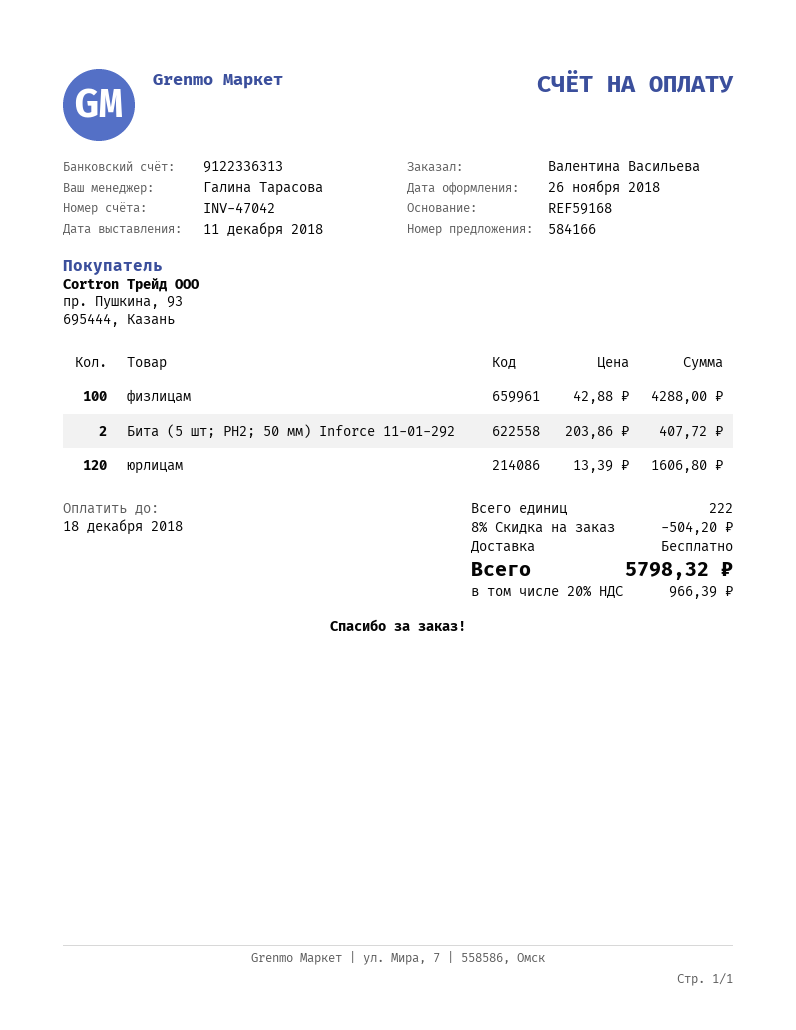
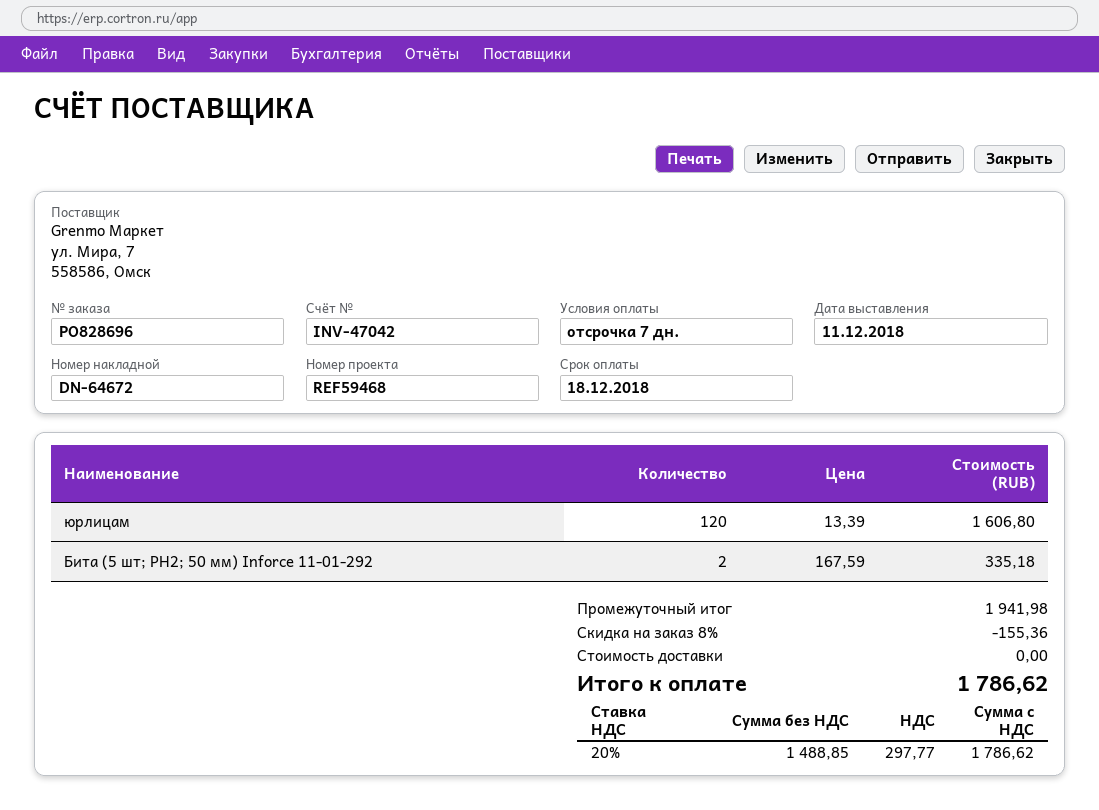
reference: REF59168 -> REF59468
физлицам: 100 x 42.88 = 4288.00 -> none
Бита (5 шт; PH2; 50 мм) Inforce 11-01-292: 2 x 203.86 = 407.72 -> 2 x 167.59 = 335.18
discount: 8% = 504.20 -> 8% = 155.36
tax: 20% = 966.39 -> 20% = 297.77
total: 5798.32 -> 1786.62

